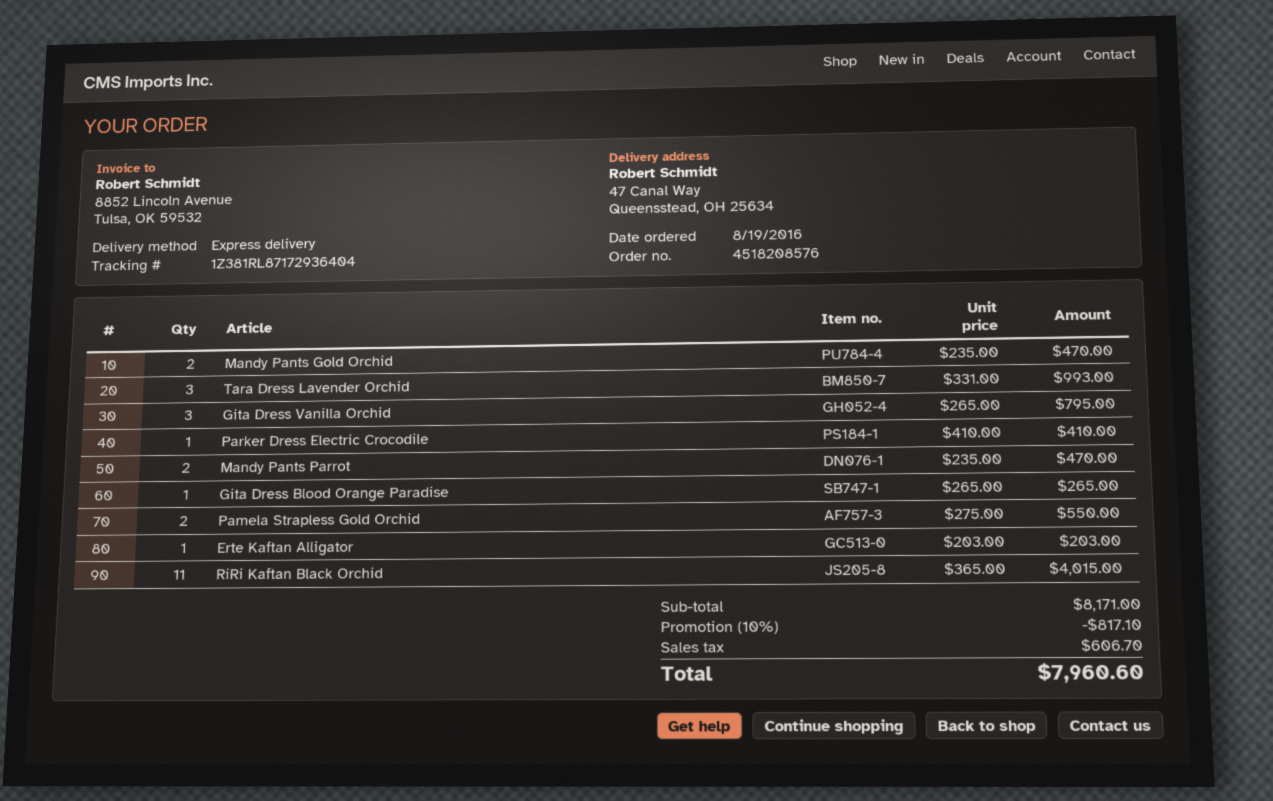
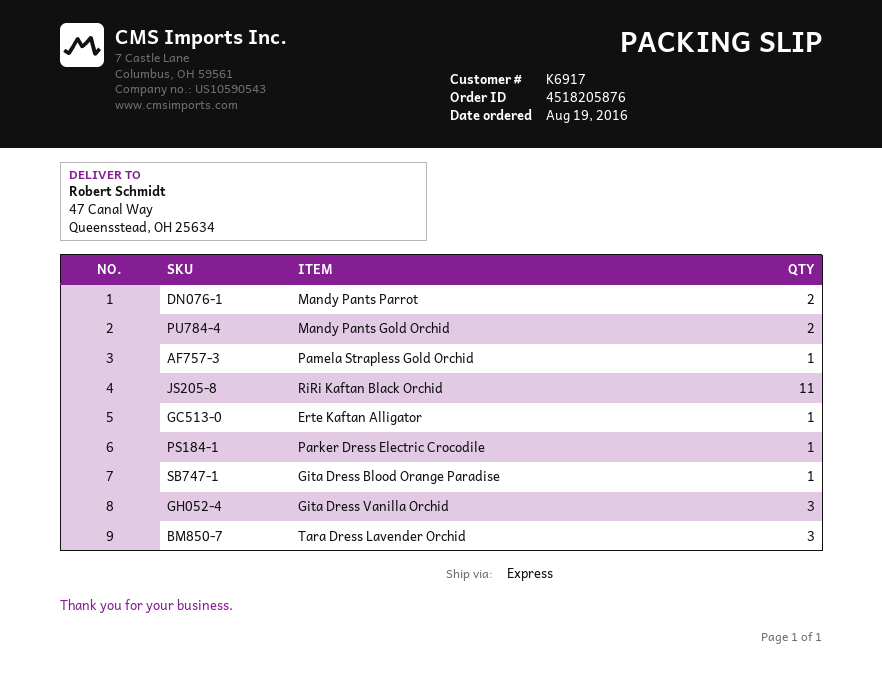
order number: 4518208576 -> 4518205876
Pamela Strapless Gold Orchid: 2 -> 1

